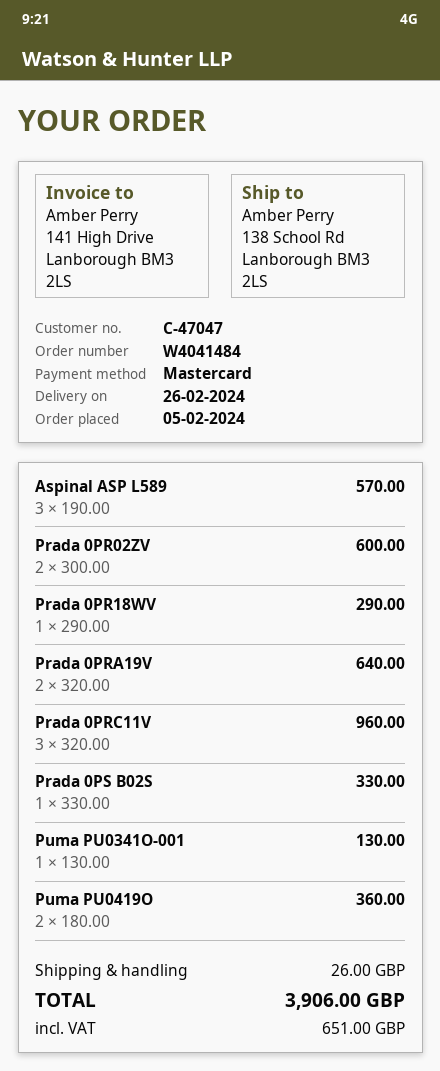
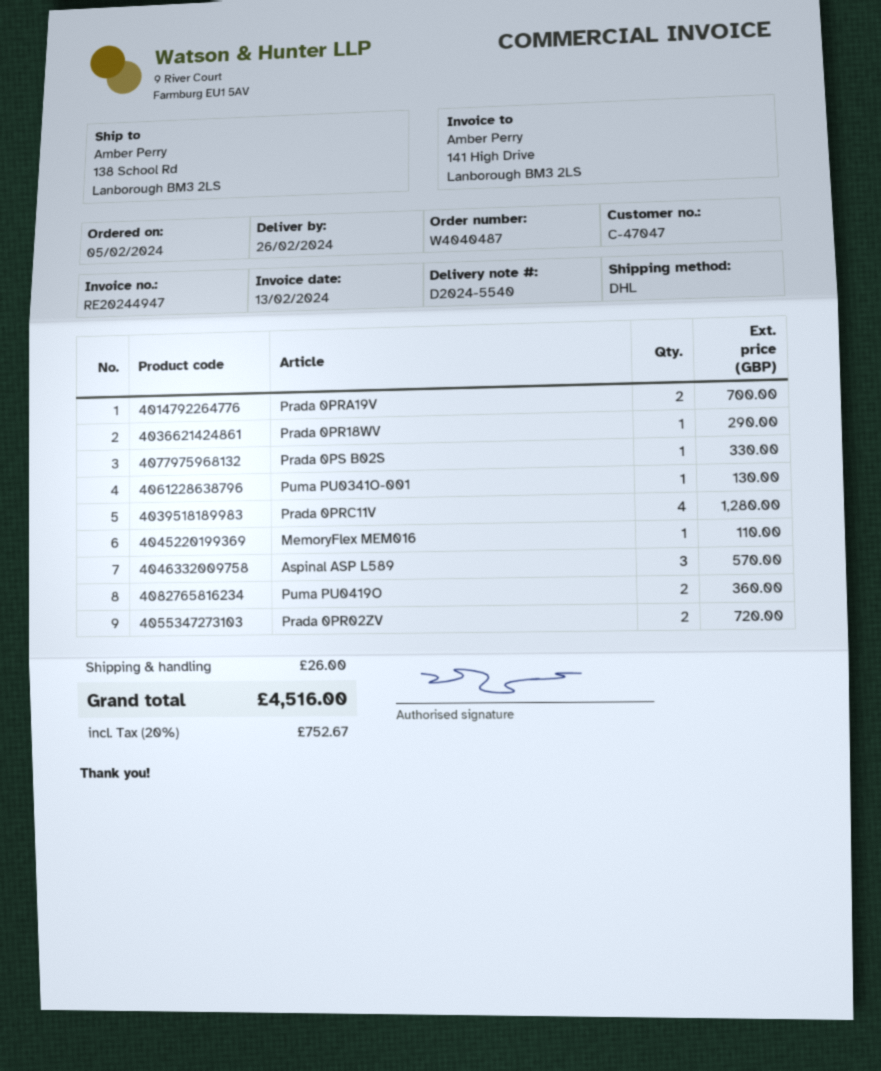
order number: W4041484 -> W4040487
Prada 0PR02ZV: 2 for 600.00 -> 2 for 720.00
Prada 0PRA19V: 2 for 640.00 -> 2 for 700.00
Prada 0PRC11V: 3 for 960.00 -> 4 for 1280.00
MemoryFlex MEM016: none -> 1 for 110.00
tax: 651.00 -> 752.67
total: 3906.00 -> 4516.00

